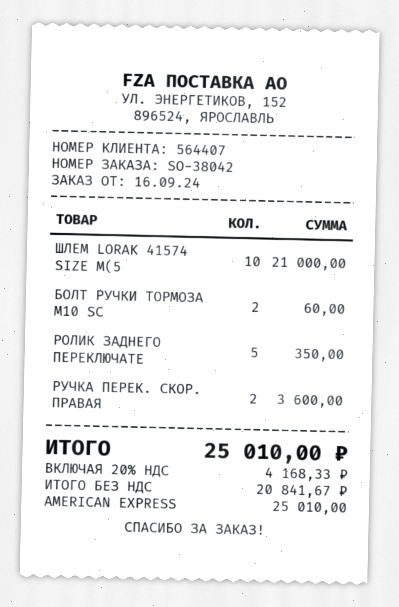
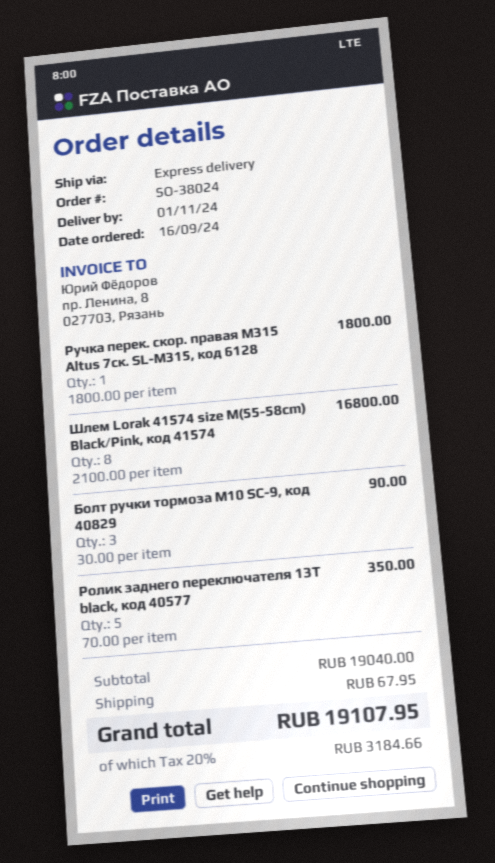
order number: SO-38042 -> SO-38024
ШЛЕМ LORAK 41574 SIZE M(5: 10 for 21000.00 -> 8 for 16800.00
БОЛТ РУЧКИ ТОРМОЗА M10 SC: 2 for 60.00 -> 3 for 90.00
РУЧКА ПЕРЕК. СКОР. ПРАВАЯ: 2 for 3600.00 -> 1 for 1800.00
shipping: none -> 67.95
tax: 20% = 4168.33 -> 20% = 3184.66
total: 25010.00 -> 19107.95

